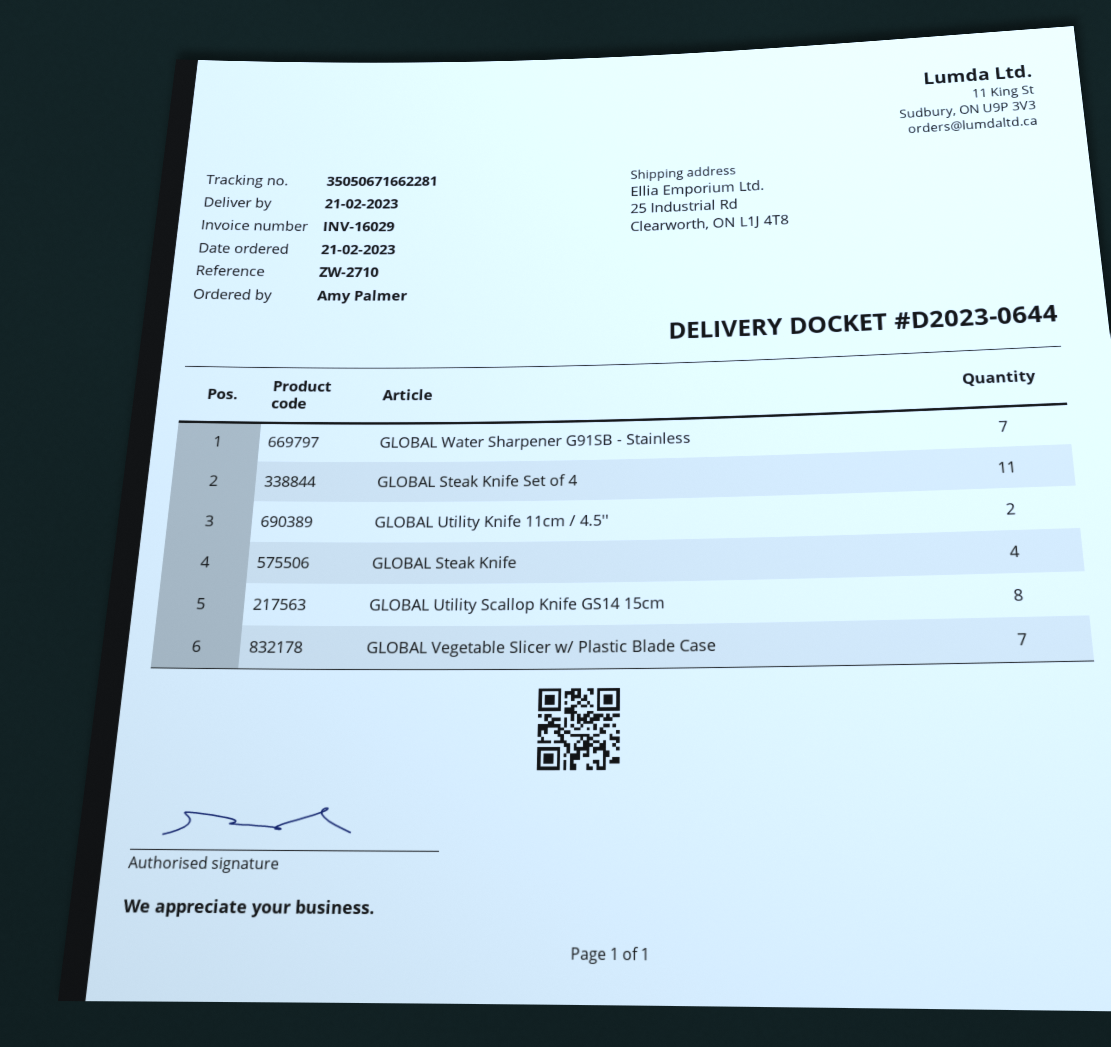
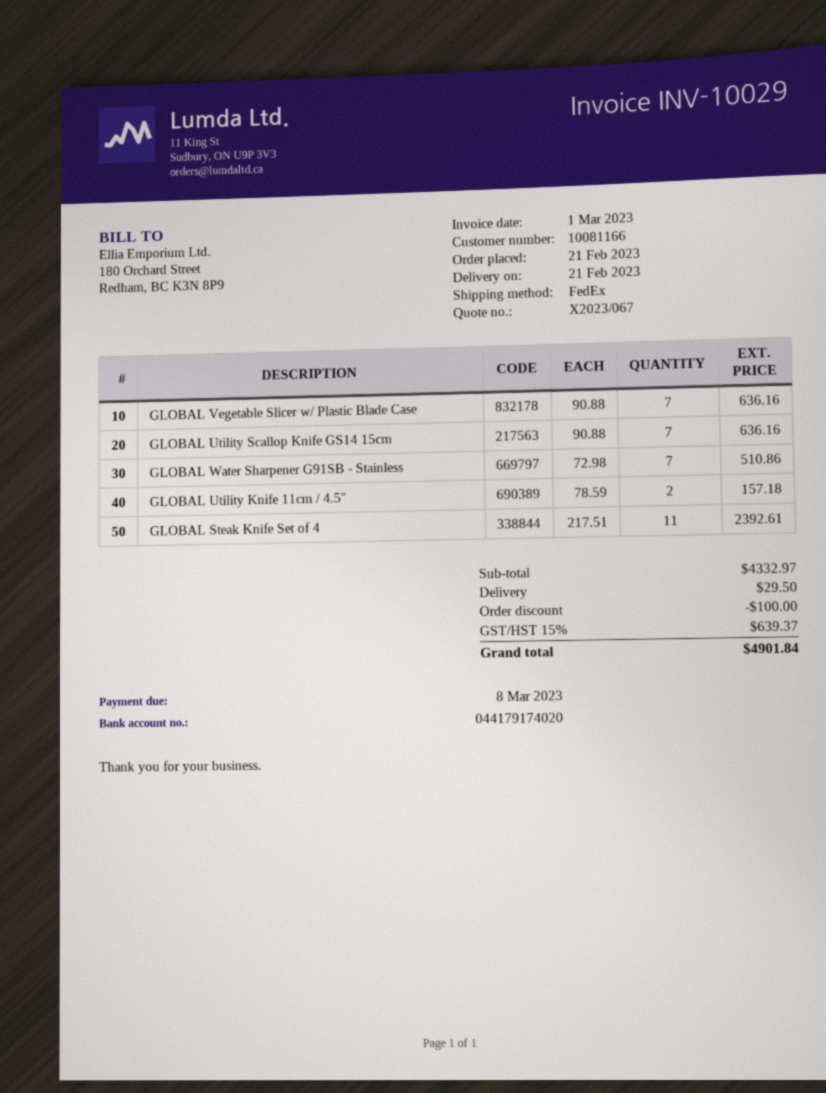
invoice number: INV-16029 -> INV-10029
GLOBAL Steak Knife: 4 -> none
GLOBAL Utility Scallop Knife GS14 15cm: 8 -> 7

